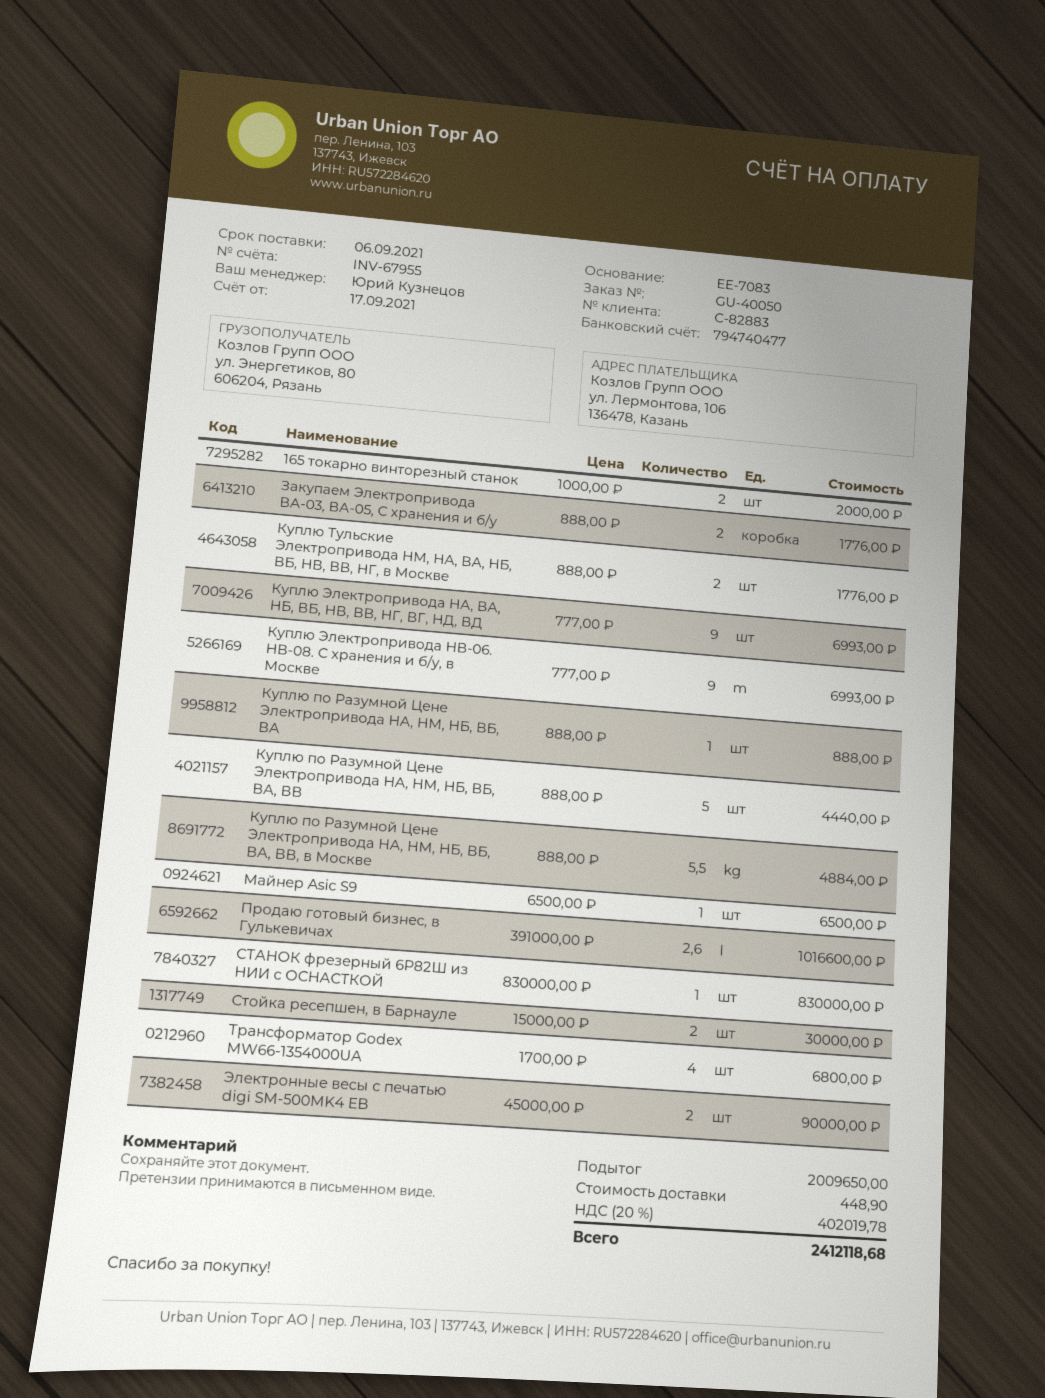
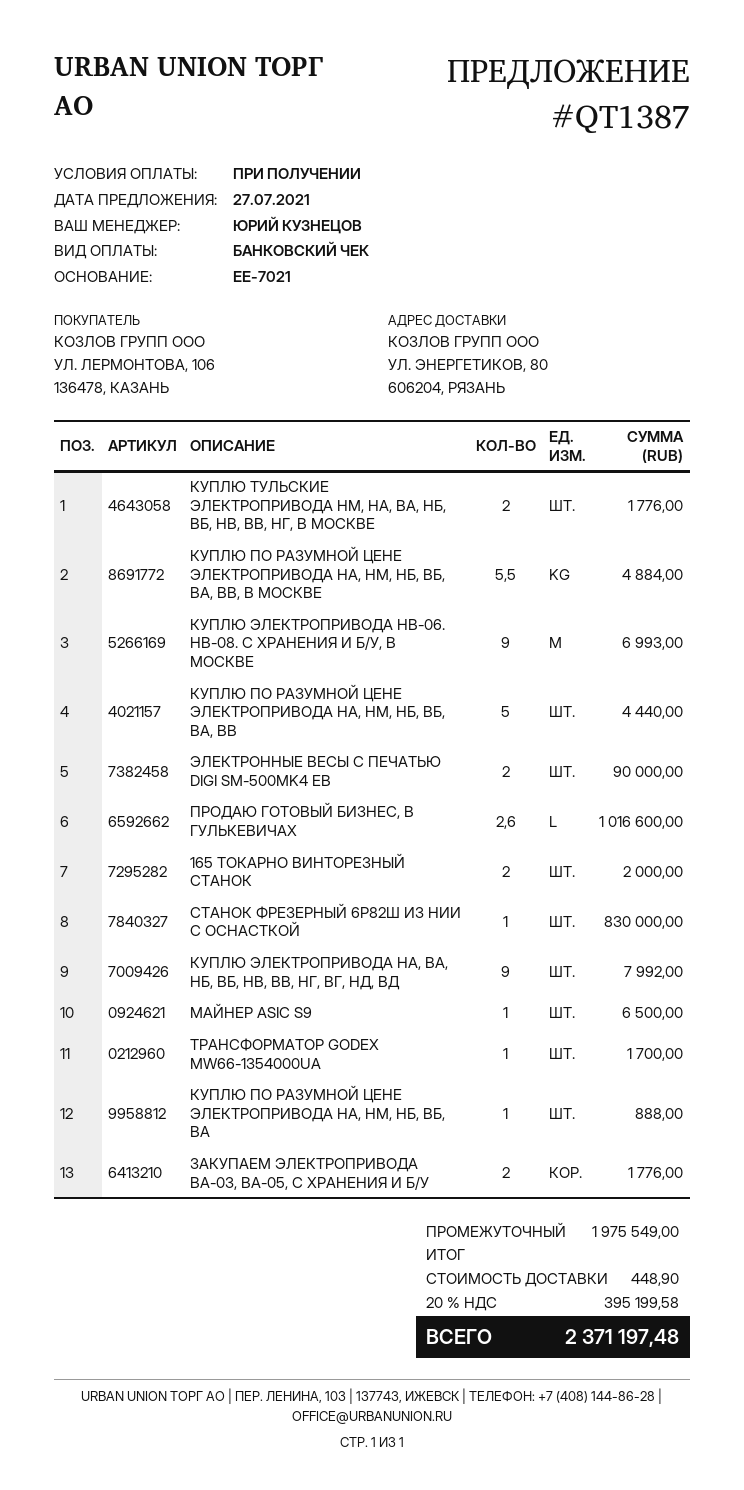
reference: EE-7083 -> EE-7021
Куплю Электропривода НА, ВА, НБ, ВБ, НВ, ВВ, НГ, ВГ, НД, ВД: 9 for 6993.00 -> 9 for 7992.00
Стойка ресепшен, в Барнауле: 2 for 30000.00 -> none
Трансформатор Godex MW66-1354000UA: 4 for 6800.00 -> 1 for 1700.00
subtotal: 2009650.00 -> 1975549.00
tax: 20% = 402019.78 -> 20% = 395199.58
total: 2412118.68 -> 2371197.48

